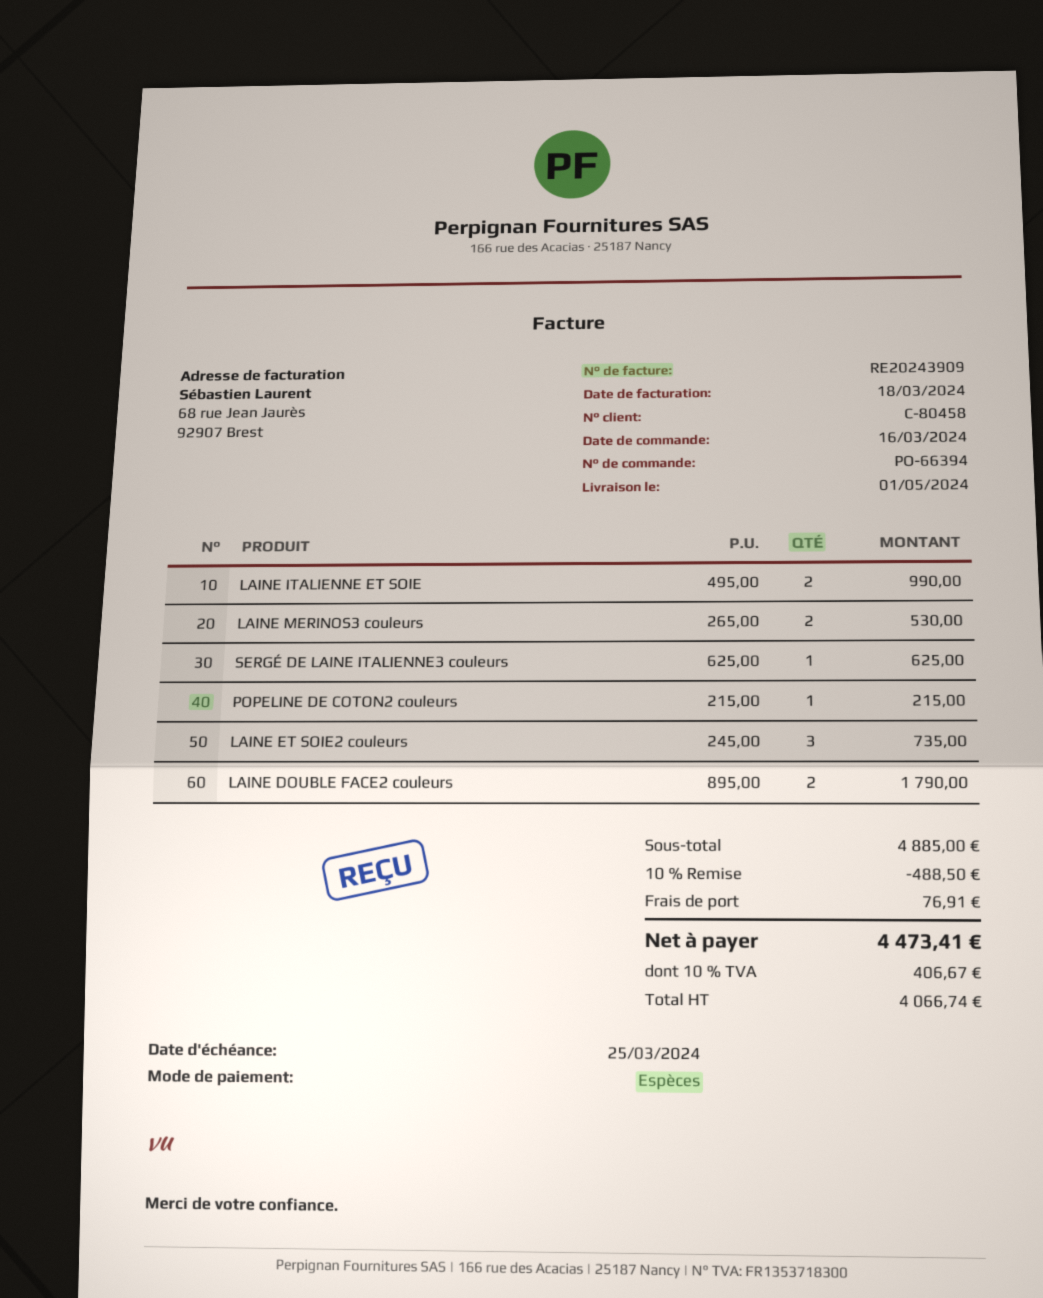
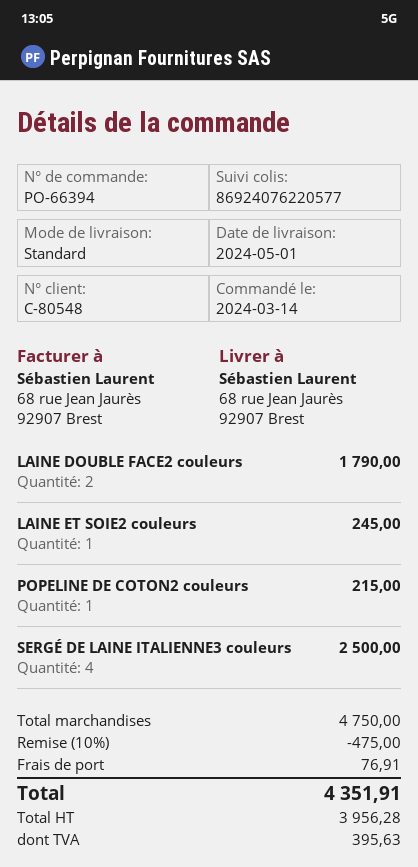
order date: 2024-03-16 -> 2024-03-14
customer number: C-80458 -> C-80548
LAINE ITALIENNE ET SOIE: 2 for 990.00 -> none
LAINE MERINOS3 couleurs: 2 for 530.00 -> none
SERGÉ DE LAINE ITALIENNE3 couleurs: 1 for 625.00 -> 4 for 2500.00
LAINE ET SOIE2 couleurs: 3 for 735.00 -> 1 for 245.00
subtotal: 4885.00 -> 4750.00
discount: 10% = 488.50 -> 10% = 475.00
net: 4066.74 -> 3956.28
tax: 406.67 -> 395.63
total: 4473.41 -> 4351.91

